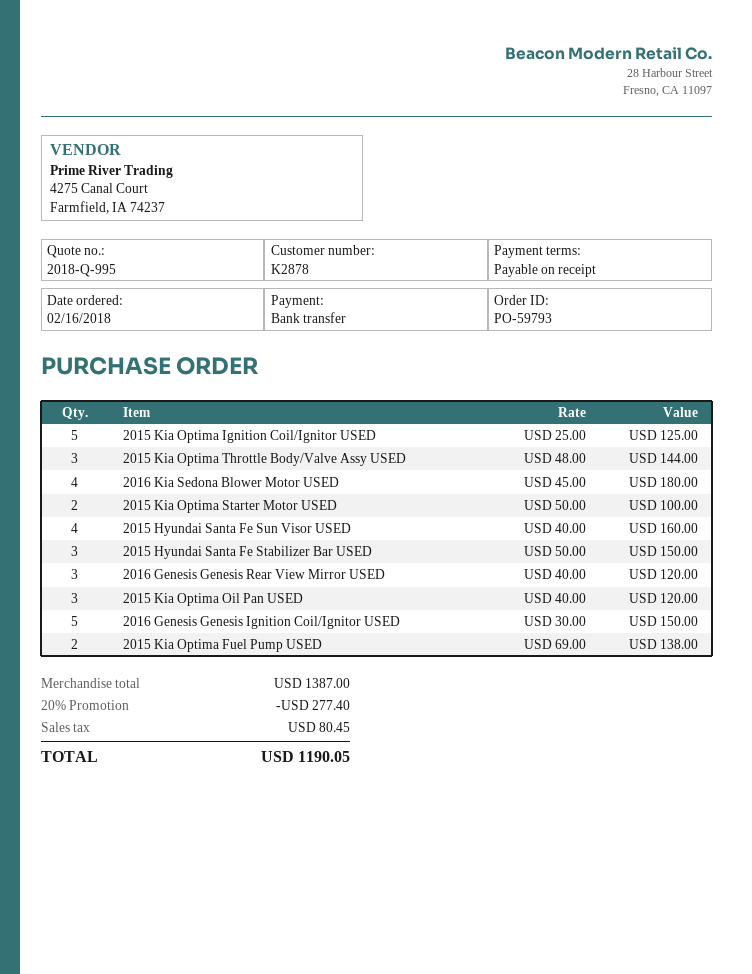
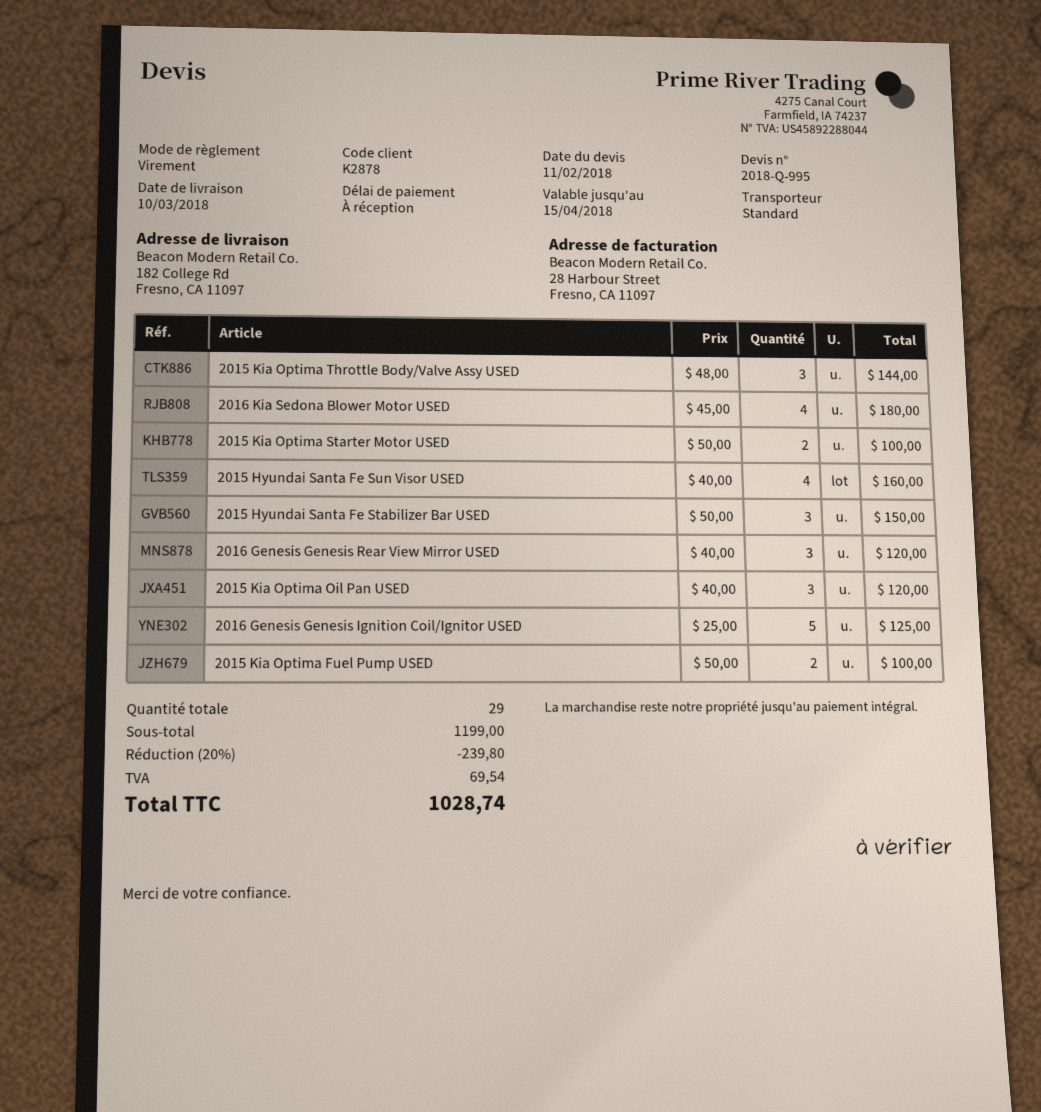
2015 Kia Optima Ignition Coil/Ignitor USED: 5 x 25.00 = 125.00 -> none
2016 Genesis Genesis Ignition Coil/Ignitor USED: 5 x 30.00 = 150.00 -> 5 x 25.00 = 125.00
2015 Kia Optima Fuel Pump USED: 2 x 69.00 = 138.00 -> 2 x 50.00 = 100.00
subtotal: 1387.00 -> 1199.00
discount: 20% = 277.40 -> 20% = 239.80
tax: 80.45 -> 69.54
total: 1190.05 -> 1028.74

